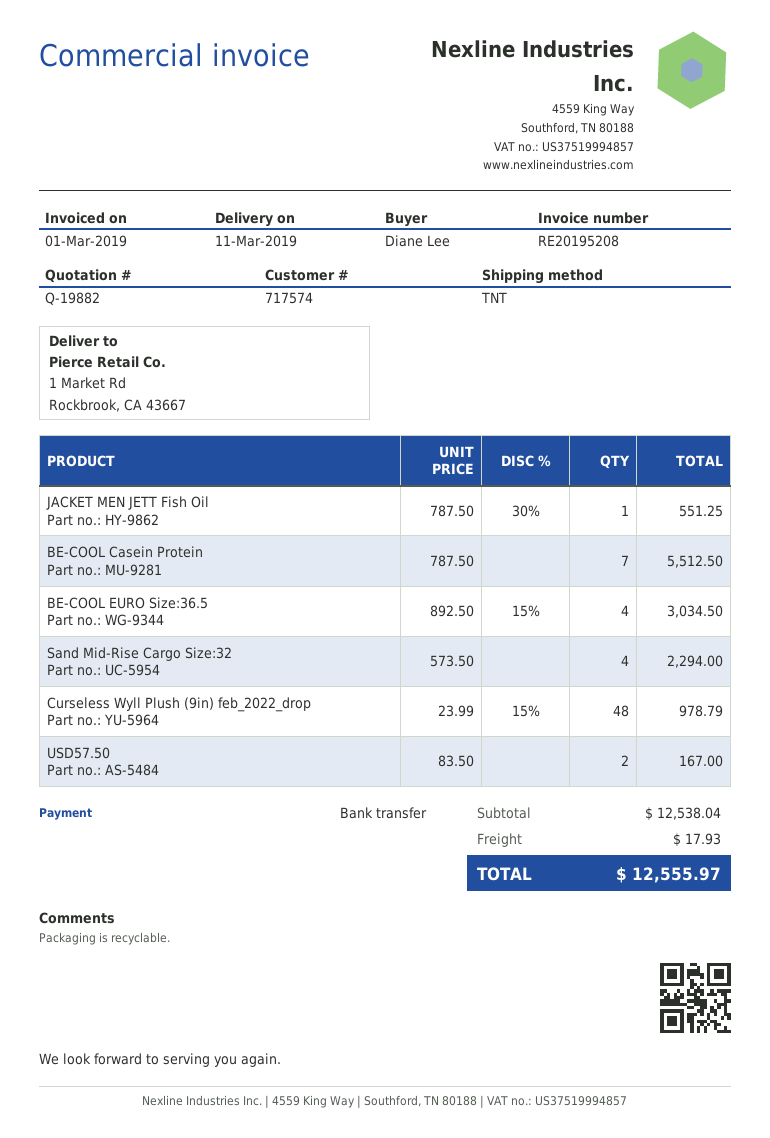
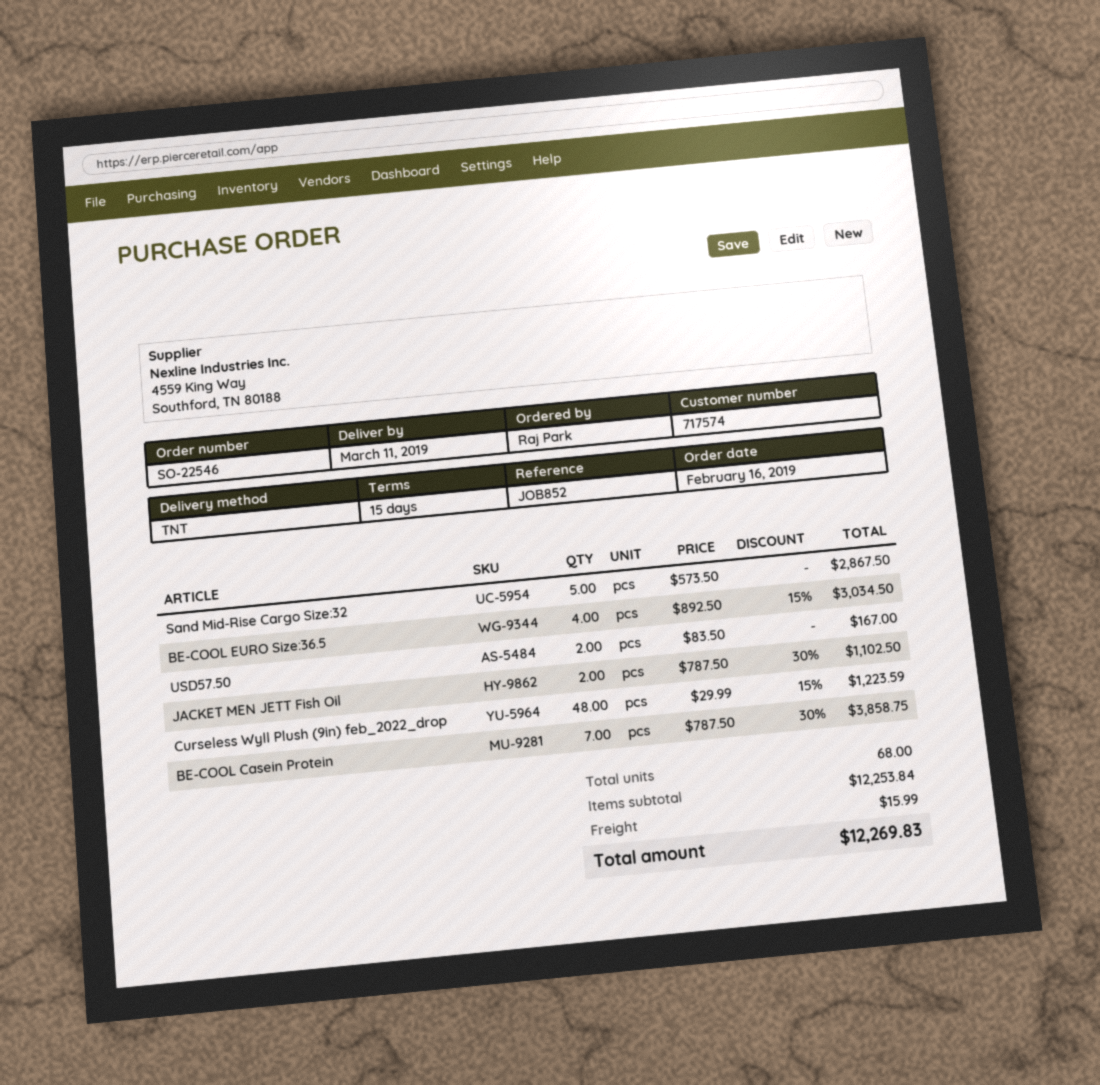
ordered by: Diane Lee -> Raj Park
JACKET MEN JETT Fish Oil: 1 x 787.50 - 30% = 551.25 -> 2 x 787.50 - 30% = 1102.50
BE-COOL Casein Protein: 7 x 787.50 = 5512.50 -> 7 x 787.50 - 30% = 3858.75
Sand Mid-Rise Cargo Size:32: 4 x 573.50 = 2294.00 -> 5 x 573.50 = 2867.50
Curseless Wyll Plush (9in) feb_2022_drop: 48 x 23.99 - 15% = 978.79 -> 48 x 29.99 - 15% = 1223.59
subtotal: 12538.04 -> 12253.84
shipping: 17.93 -> 15.99
total: 12555.97 -> 12269.83

